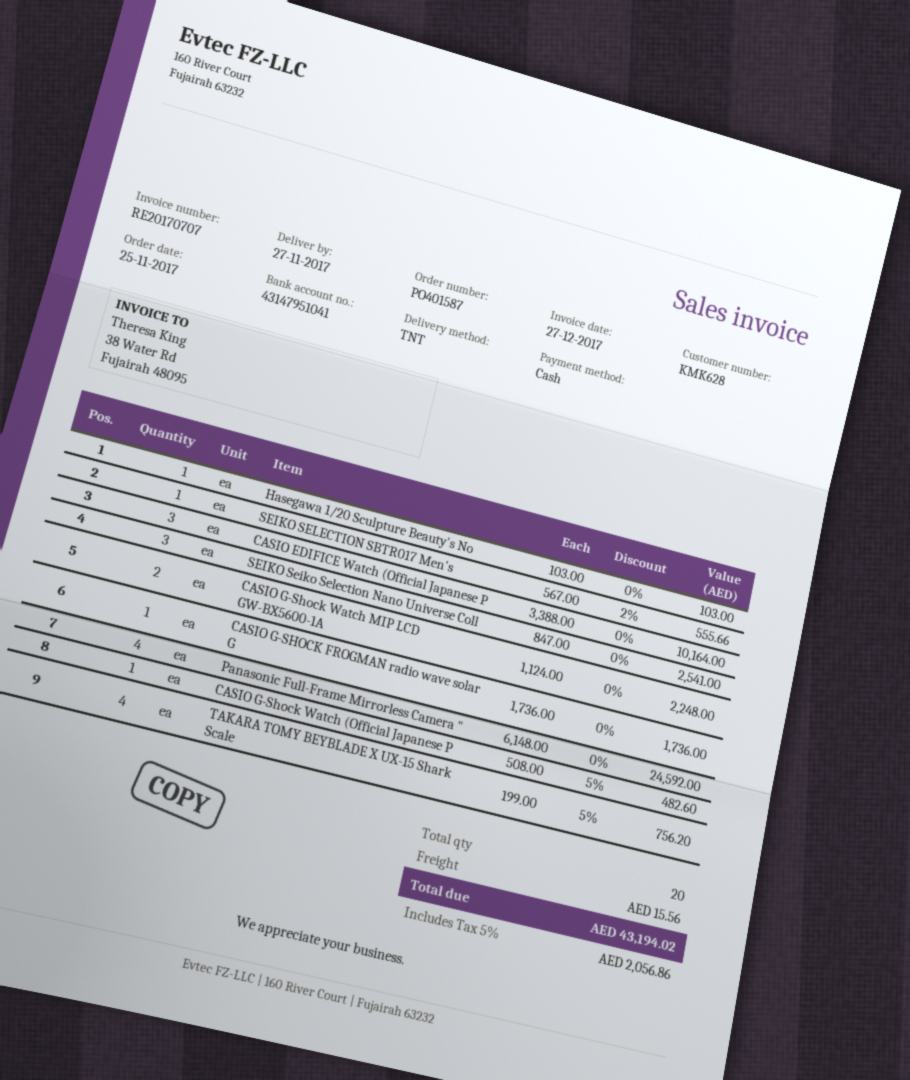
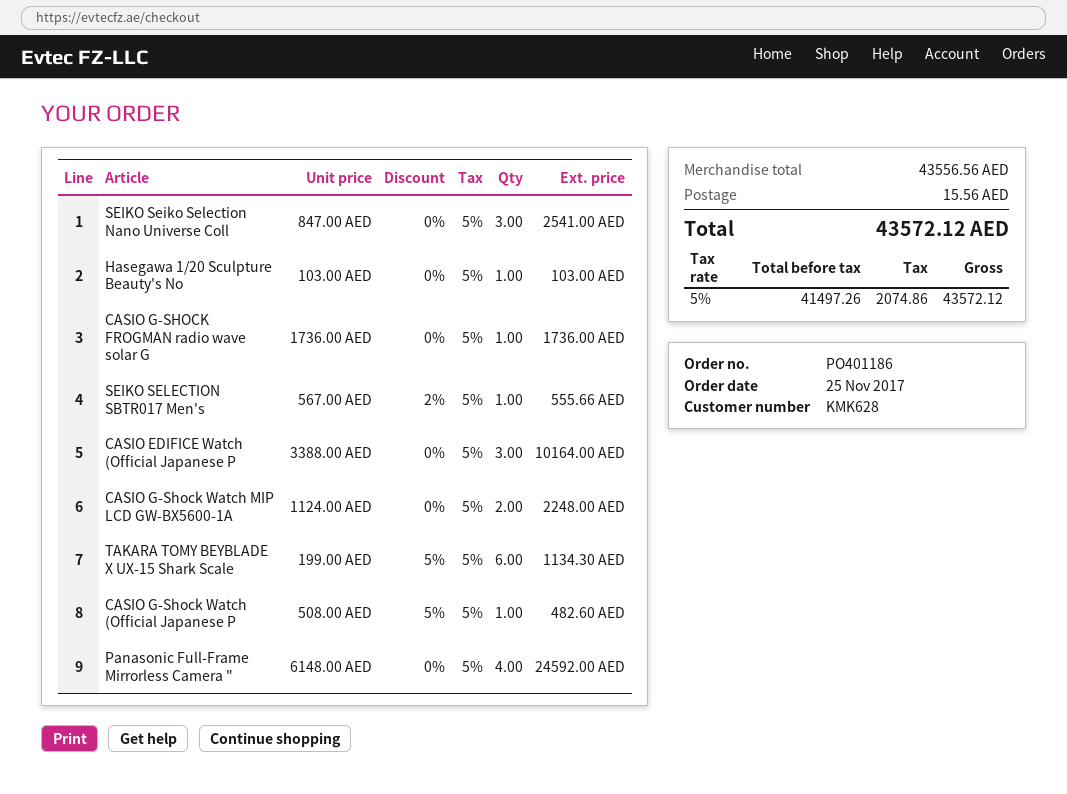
order number: PO401587 -> PO401186
TAKARA TOMY BEYBLADE X UX-15 Shark Scale: 4 x 199.00 - 5% = 756.20 -> 6 x 199.00 - 5% = 1134.30
tax: 5% = 2056.86 -> 5% = 2074.86
total: 43194.02 -> 43572.12

